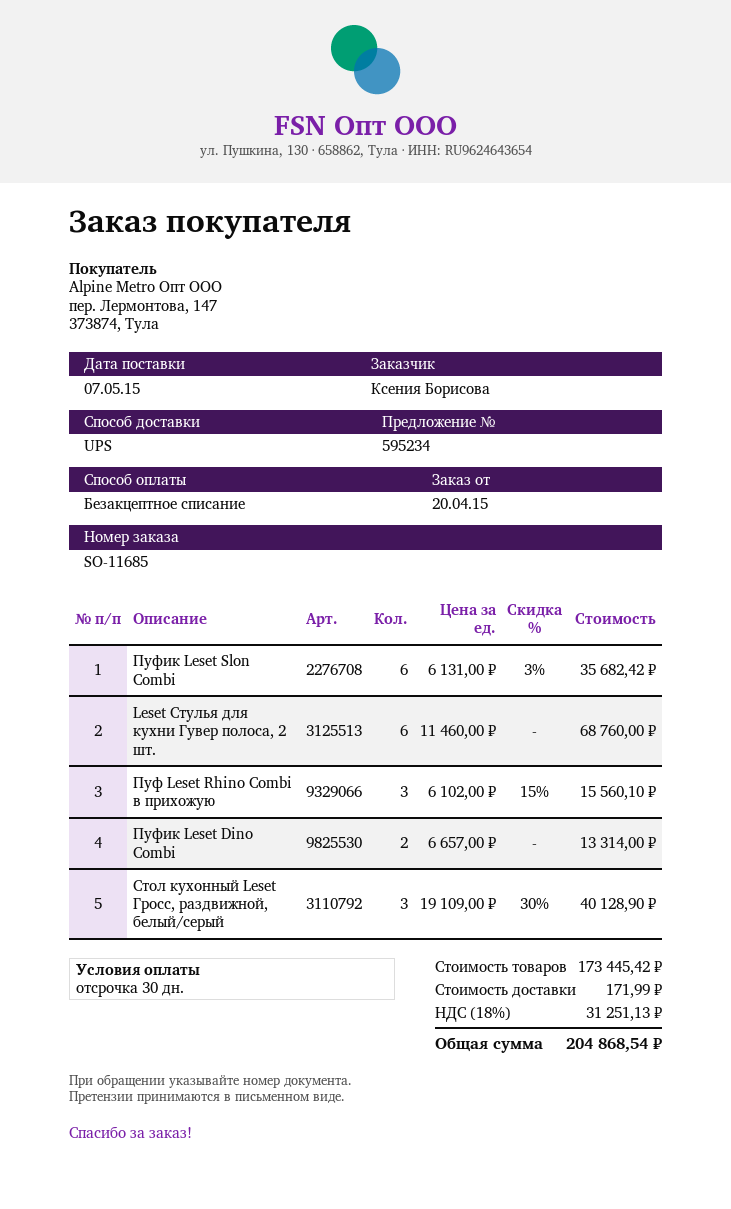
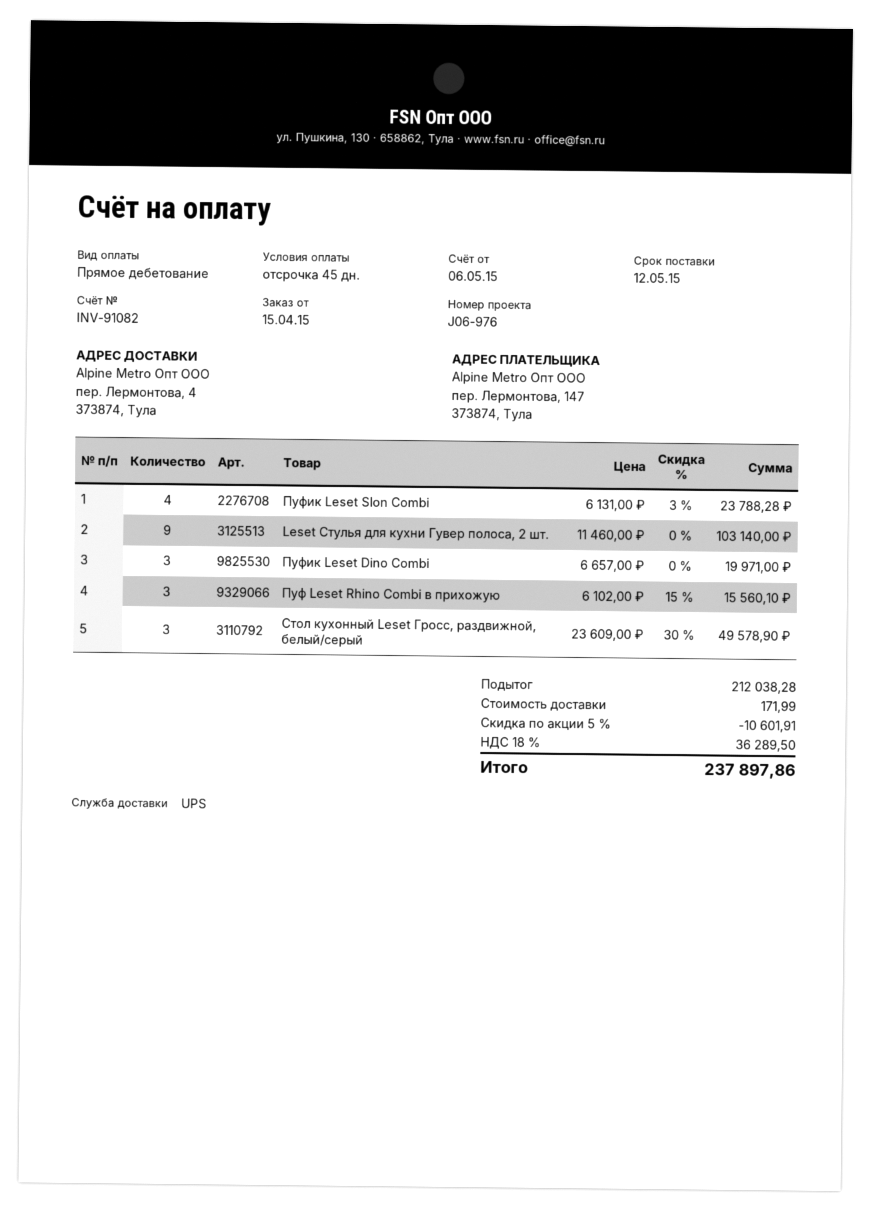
order date: 2015-04-20 -> 2015-04-15
delivery date: 2015-05-07 -> 2015-05-12
payment terms: 30 days -> 45 days
Пуфик Leset Slon Combi: 6 x 6131.00 - 3% = 35682.42 -> 4 x 6131.00 - 3% = 23788.28
Leset Стулья для кухни Гувер полоса, 2 шт.: 6 x 11460.00 = 68760.00 -> 9 x 11460.00 = 103140.00
Пуфик Leset Dino Combi: 2 x 6657.00 = 13314.00 -> 3 x 6657.00 = 19971.00
Стол кухонный Leset Гросс, раздвижной, белый/серый: 3 x 19109.00 - 30% = 40128.90 -> 3 x 23609.00 - 30% = 49578.90
subtotal: 173445.42 -> 212038.28
discount: none -> 5% = 10601.91
tax: 18% = 31251.13 -> 18% = 36289.50
total: 204868.54 -> 237897.86

